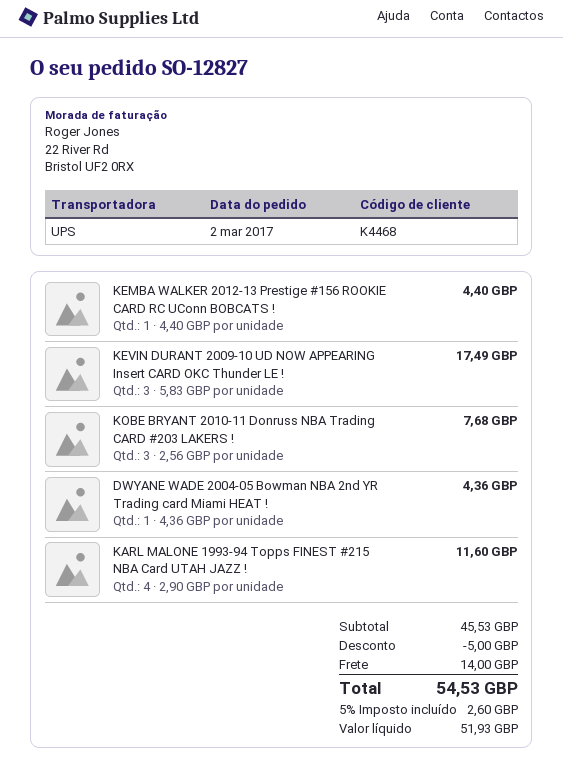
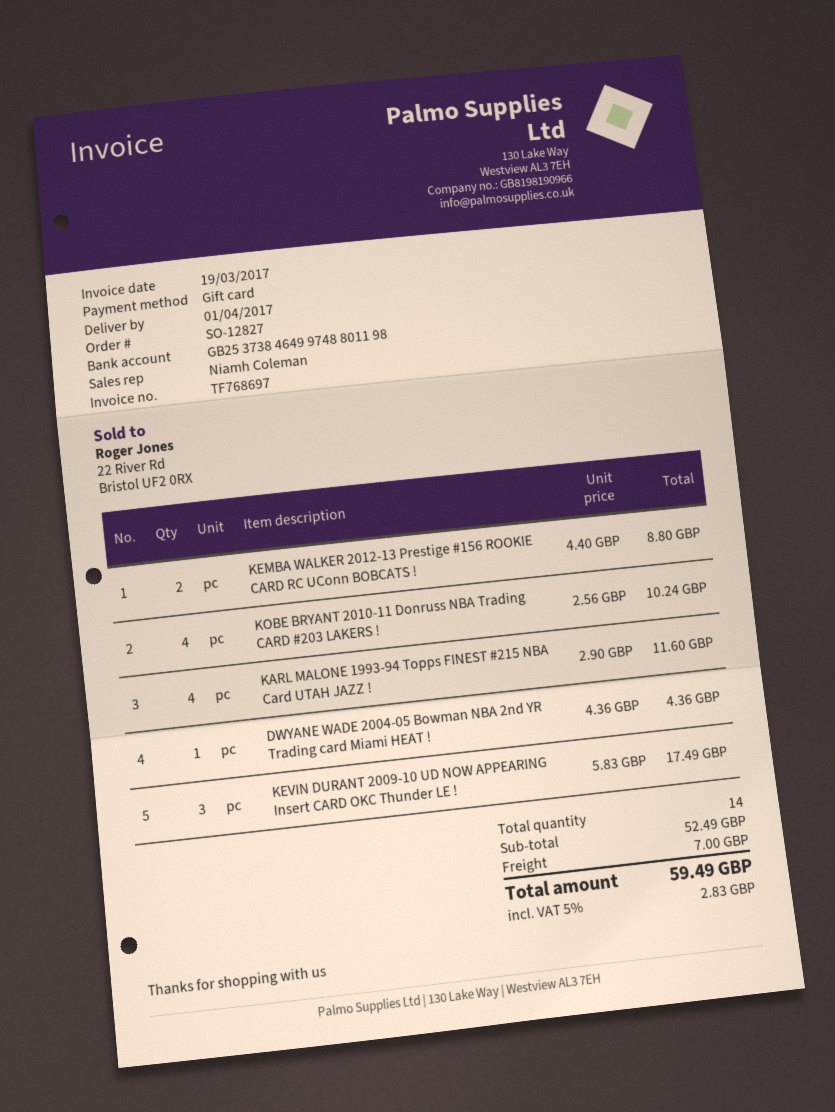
KEMBA WALKER 2012-13 Prestige #156 ROOKIE CARD RC UConn BOBCATS !: 1 x 4.40 = 4.40 -> 2 x 4.40 = 8.80
KOBE BRYANT 2010-11 Donruss NBA Trading CARD #203 LAKERS !: 3 x 2.56 = 7.68 -> 4 x 2.56 = 10.24
subtotal: 45.53 -> 52.49
discount: 5.00 -> none
shipping: 14.00 -> 7.00
tax: 5% = 2.60 -> 5% = 2.83
total: 54.53 -> 59.49

